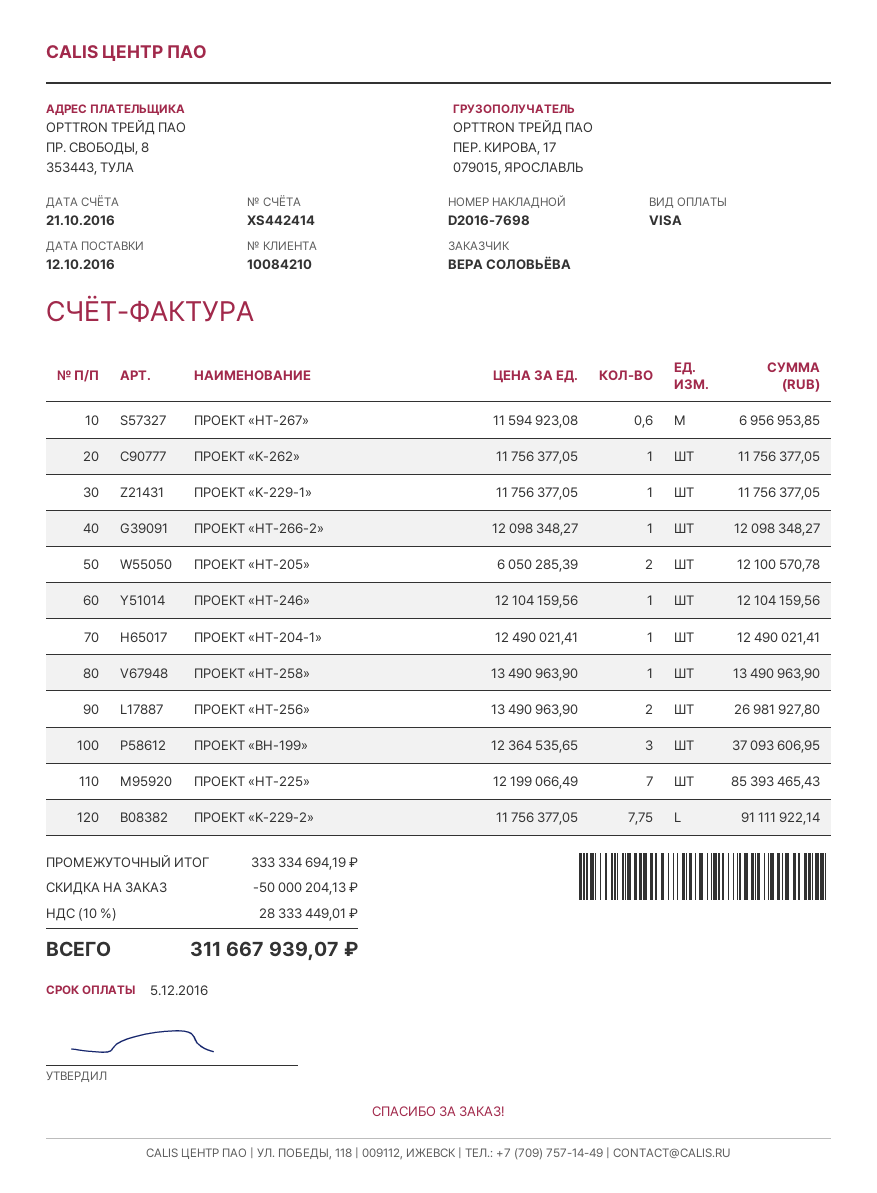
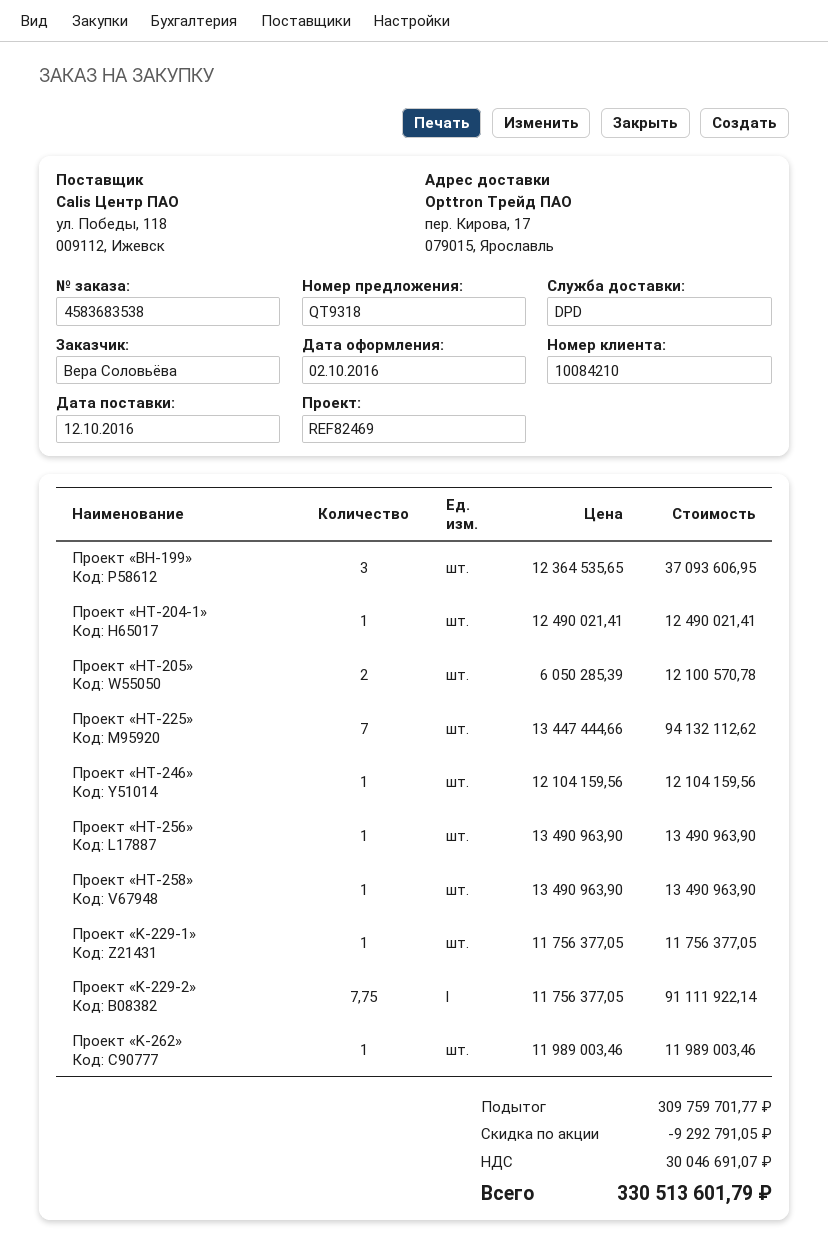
ПРОЕКТ «HT-267»: 0.6 x 11594923.08 = 6956953.85 -> none
ПРОЕКТ «K-262»: 1 x 11756377.05 = 11756377.05 -> 1 x 11989003.46 = 11989003.46
ПРОЕКТ «HT-266-2»: 1 x 12098348.27 = 12098348.27 -> none
ПРОЕКТ «HT-256»: 2 x 13490963.90 = 26981927.80 -> 1 x 13490963.90 = 13490963.90
ПРОЕКТ «HT-225»: 7 x 12199066.49 = 85393465.43 -> 7 x 13447444.66 = 94132112.62
subtotal: 333334694.19 -> 309759701.77
discount: 50000204.13 -> 9292791.05
tax: 28333449.01 -> 30046691.07
total: 311667939.07 -> 330513601.79

